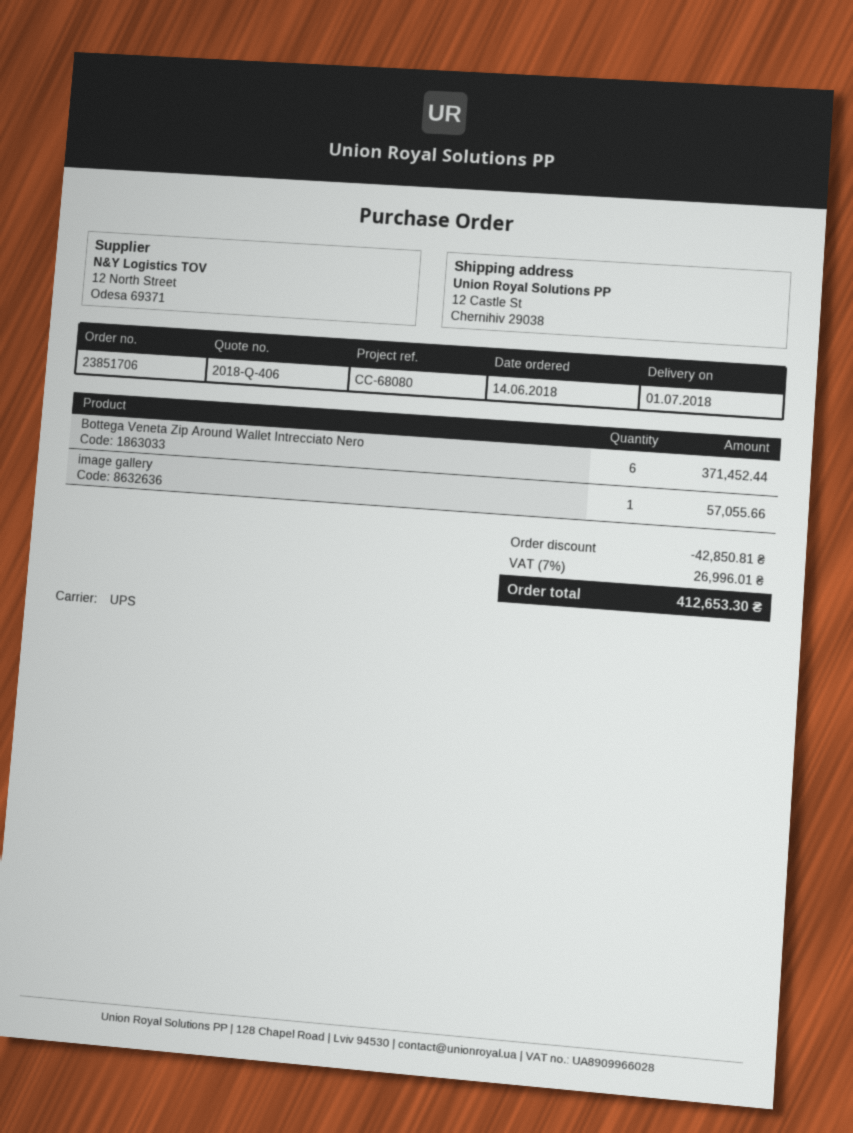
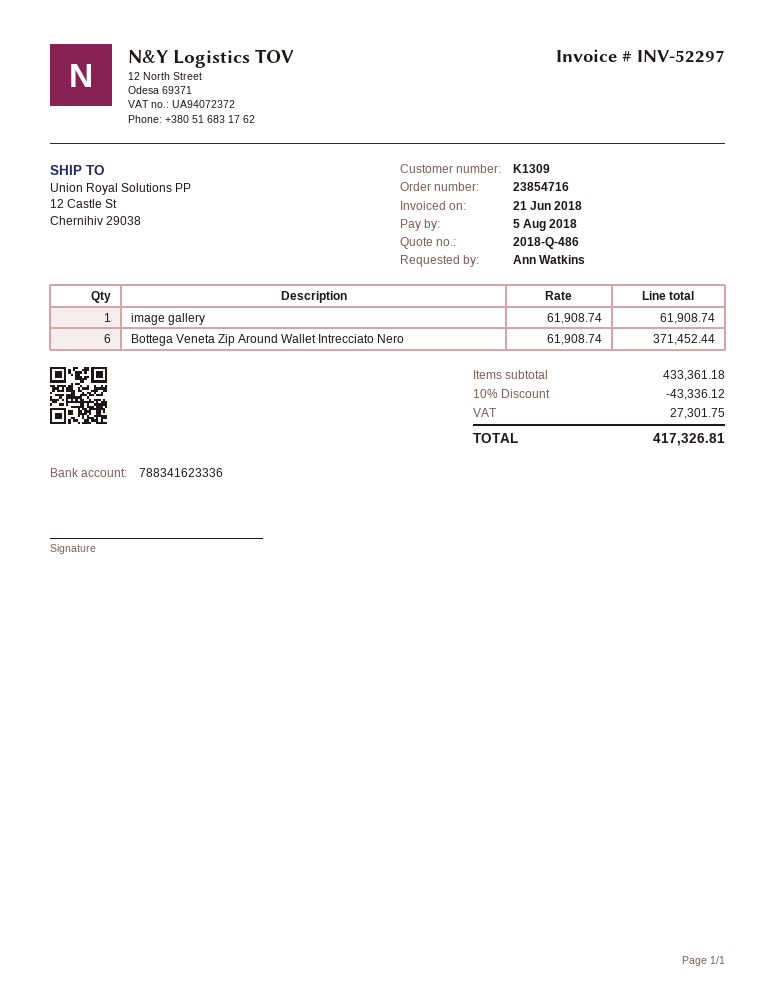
quote number: 2018-Q-406 -> 2018-Q-486
order number: 23851706 -> 23854716
image gallery: 1 for 57055.66 -> 1 for 61908.74
discount: 42850.81 -> 43336.12
tax: 26996.01 -> 27301.75
total: 412653.30 -> 417326.81

